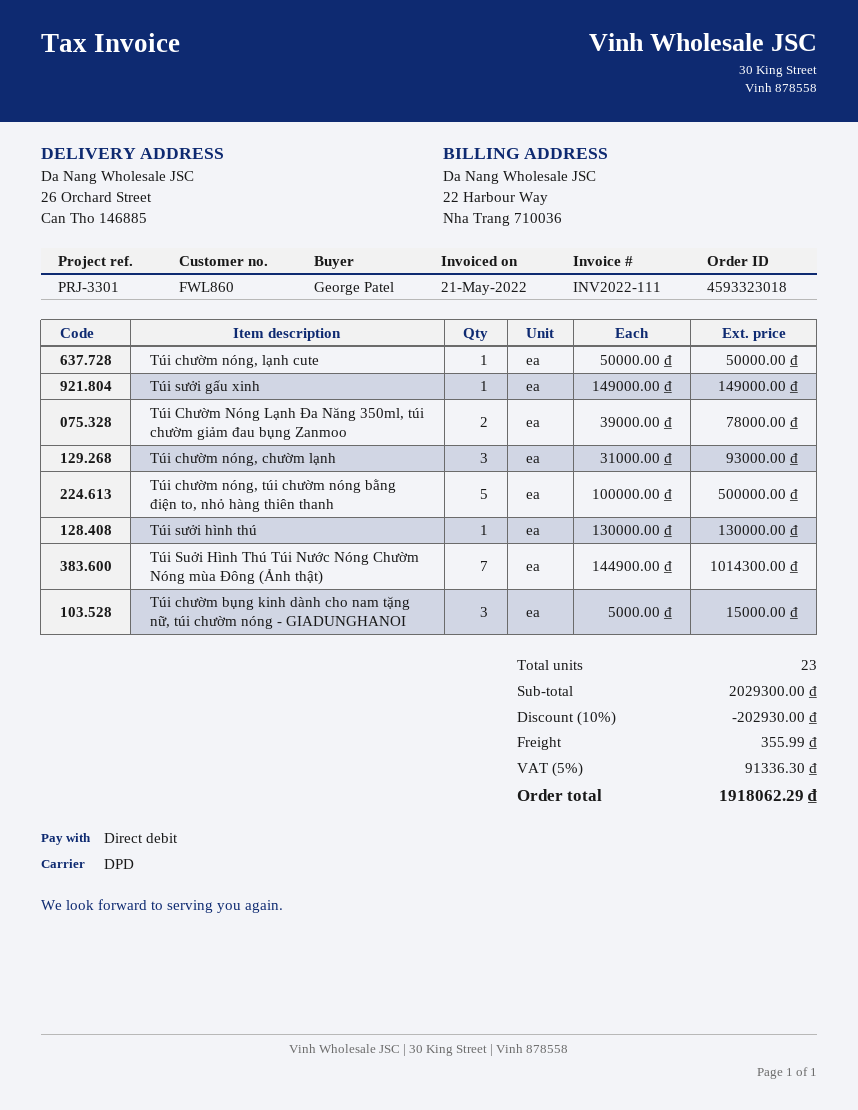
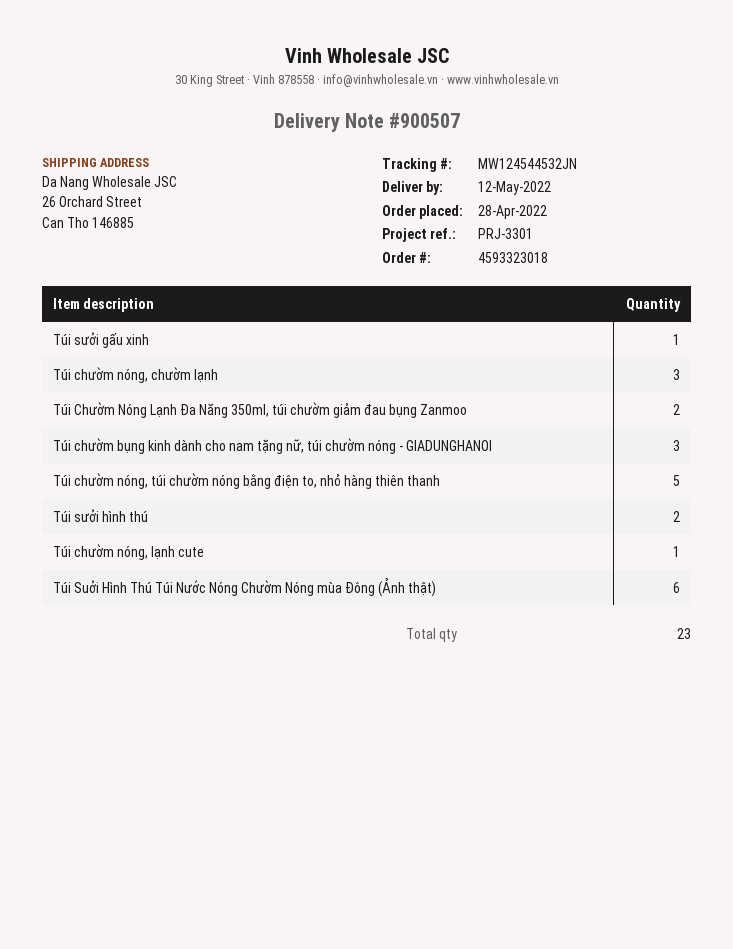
Túi sưởi hình thú: 1 -> 2
Túi Suởi Hình Thú Túi Nước Nóng Chườm Nóng mùa Đông (Ảnh thật): 7 -> 6

